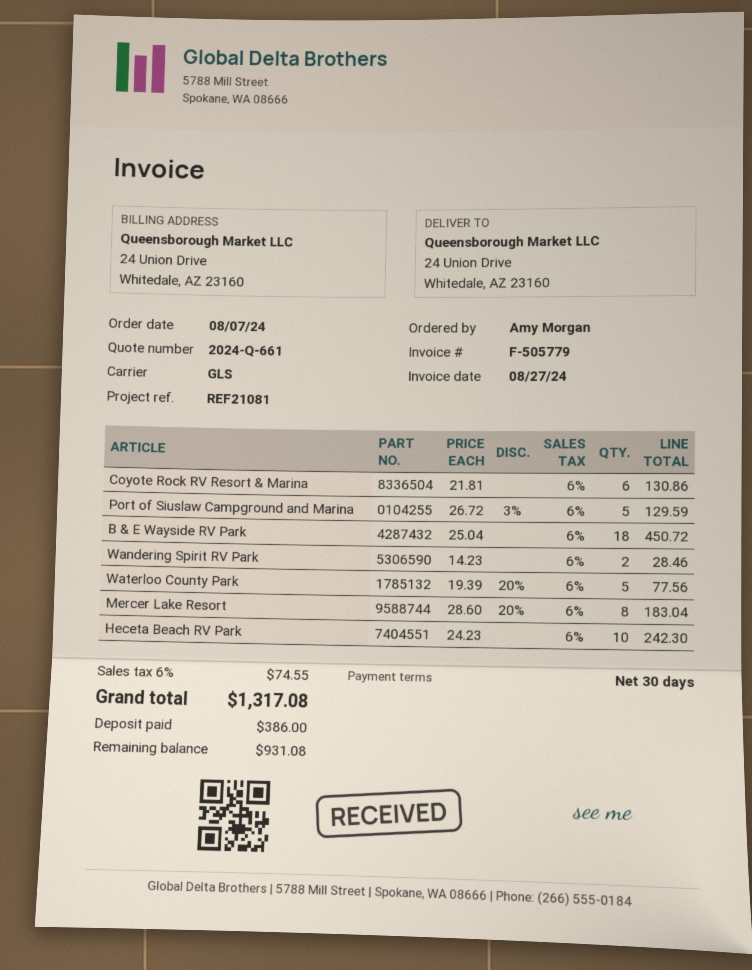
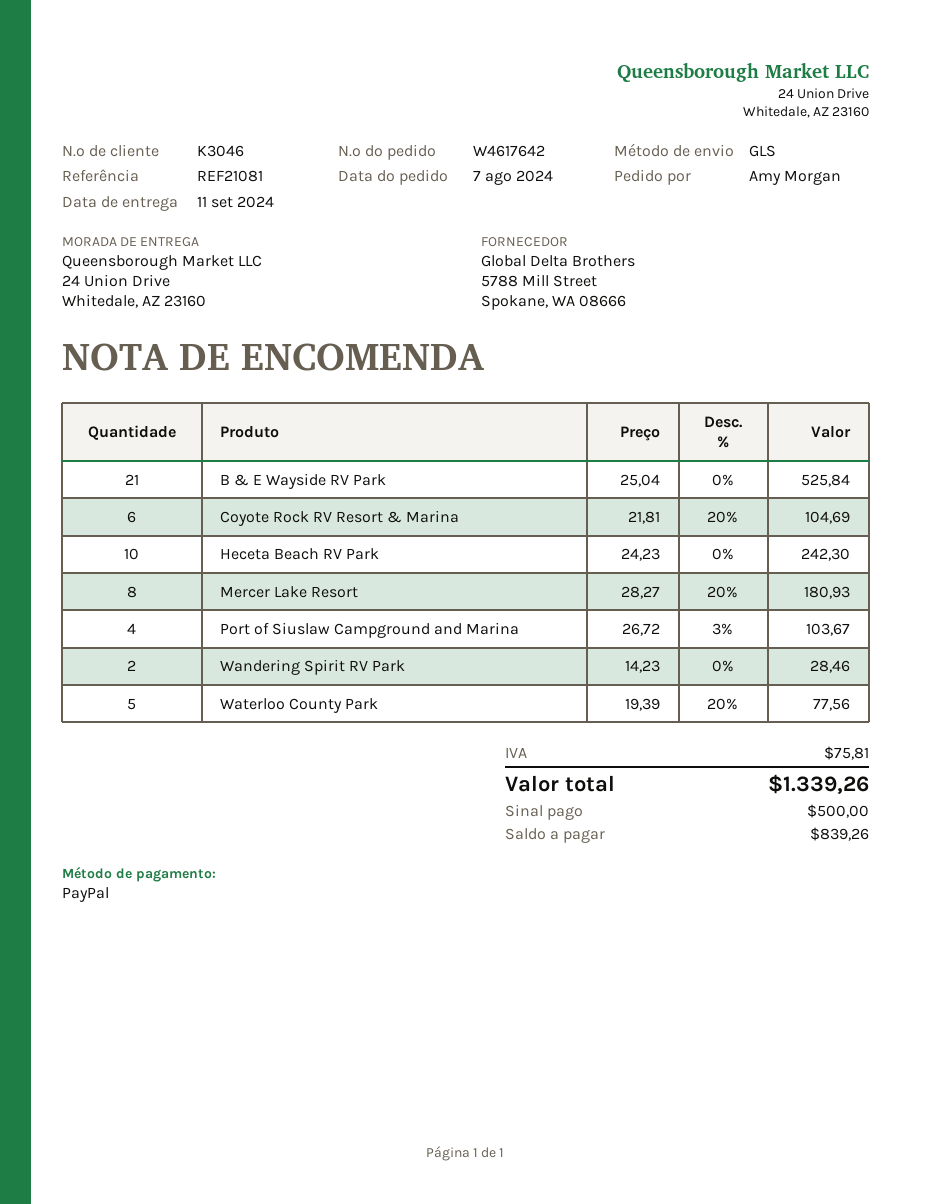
Coyote Rock RV Resort & Marina: 6 x 21.81 = 130.86 -> 6 x 21.81 - 20% = 104.69
Port of Siuslaw Campground and Marina: 5 x 26.72 - 3% = 129.59 -> 4 x 26.72 - 3% = 103.67
B & E Wayside RV Park: 18 x 25.04 = 450.72 -> 21 x 25.04 = 525.84
Mercer Lake Resort: 8 x 28.60 - 20% = 183.04 -> 8 x 28.27 - 20% = 180.93
tax: 74.55 -> 75.81
total: 1317.08 -> 1339.26
deposit: 386.00 -> 500.00
balance: 931.08 -> 839.26

